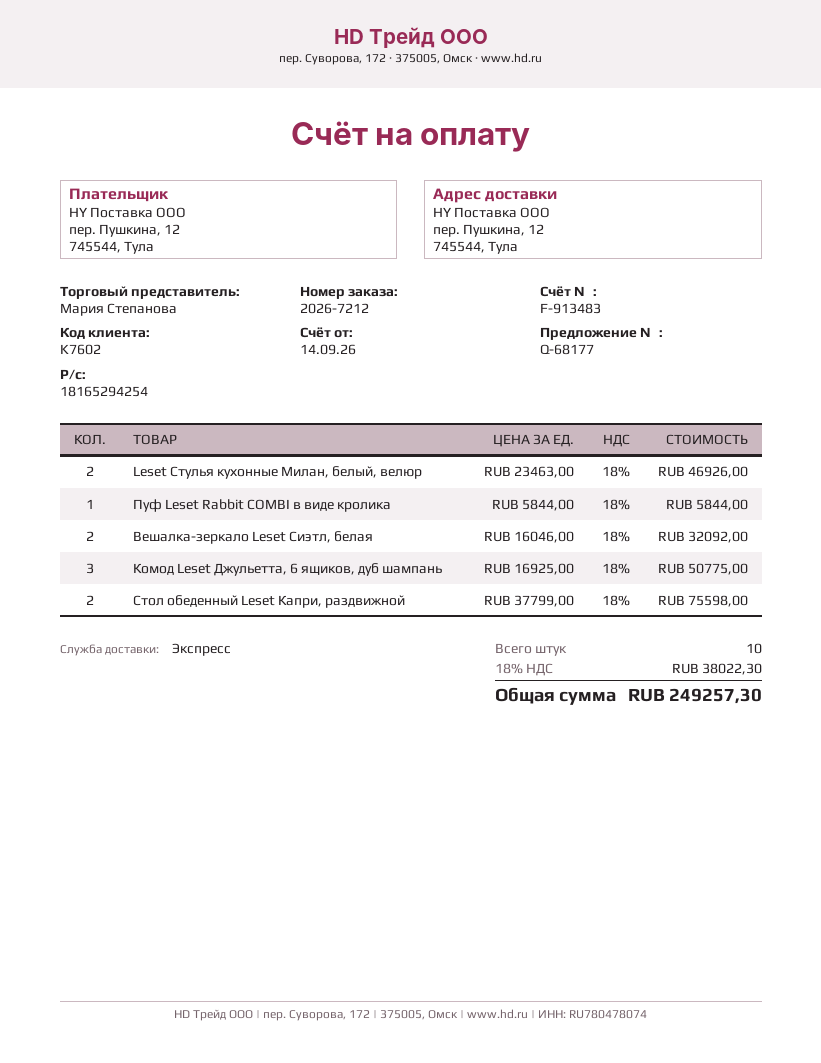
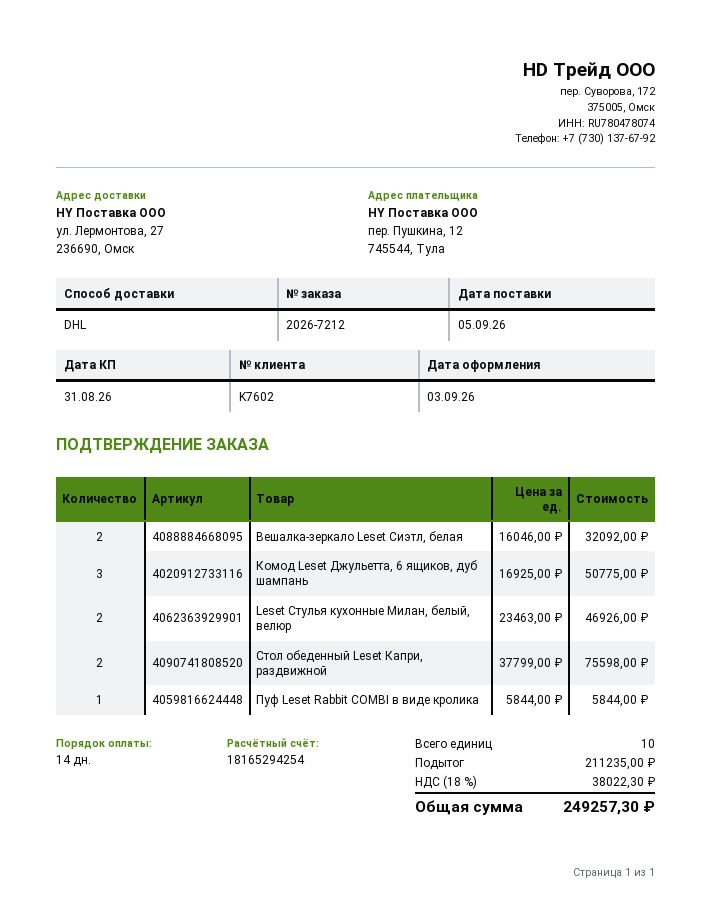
shipping method: express -> DHL
ship to: пер. Пушкина, 12, 745544, Тула -> ул. Лермонтова, 27, 236690, Омск

